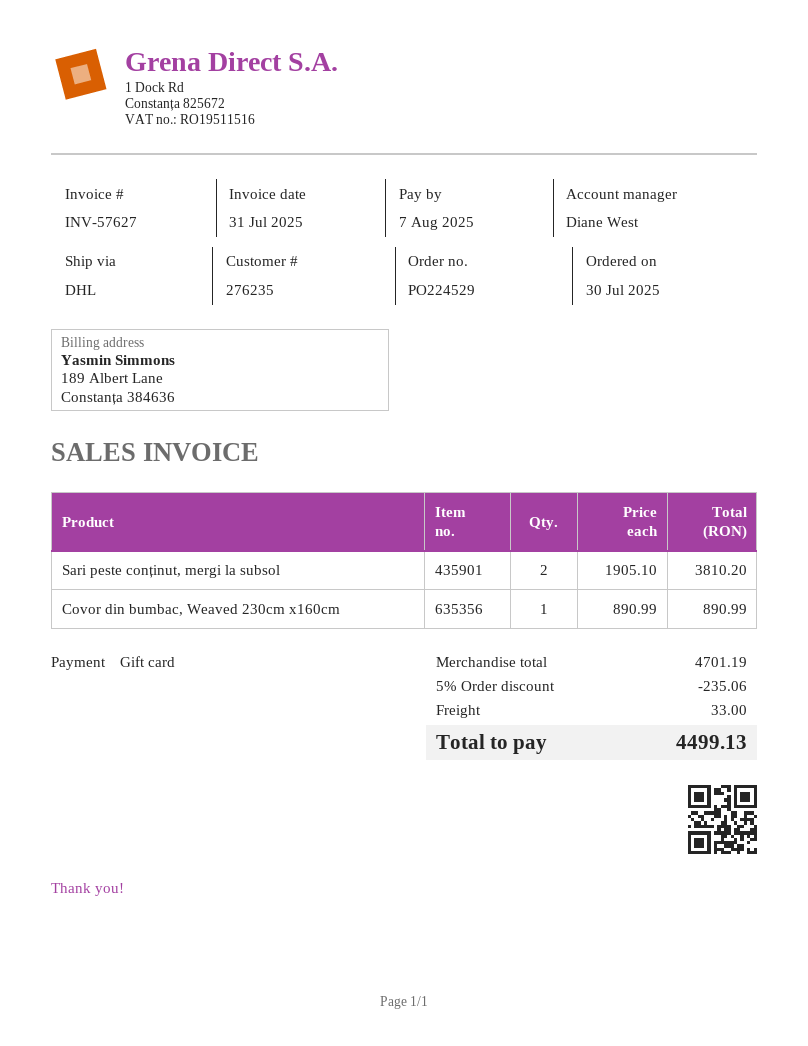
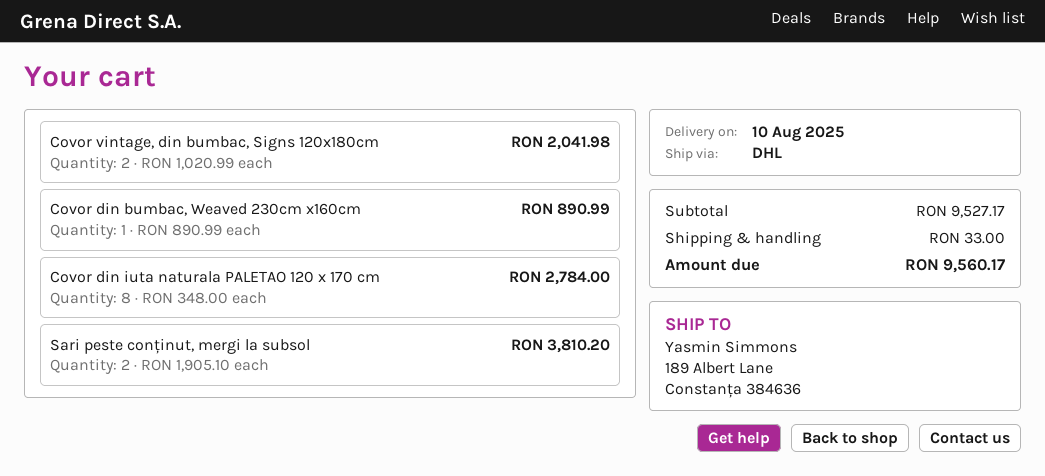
Covor vintage, din bumbac, Signs 120x180cm: none -> 2 x 1020.99 = 2041.98
Covor din iuta naturala PALETAO 120 x 170 cm: none -> 8 x 348.00 = 2784.00
subtotal: 4701.19 -> 9527.17
discount: 5% = 235.06 -> none
total: 4499.13 -> 9560.17

